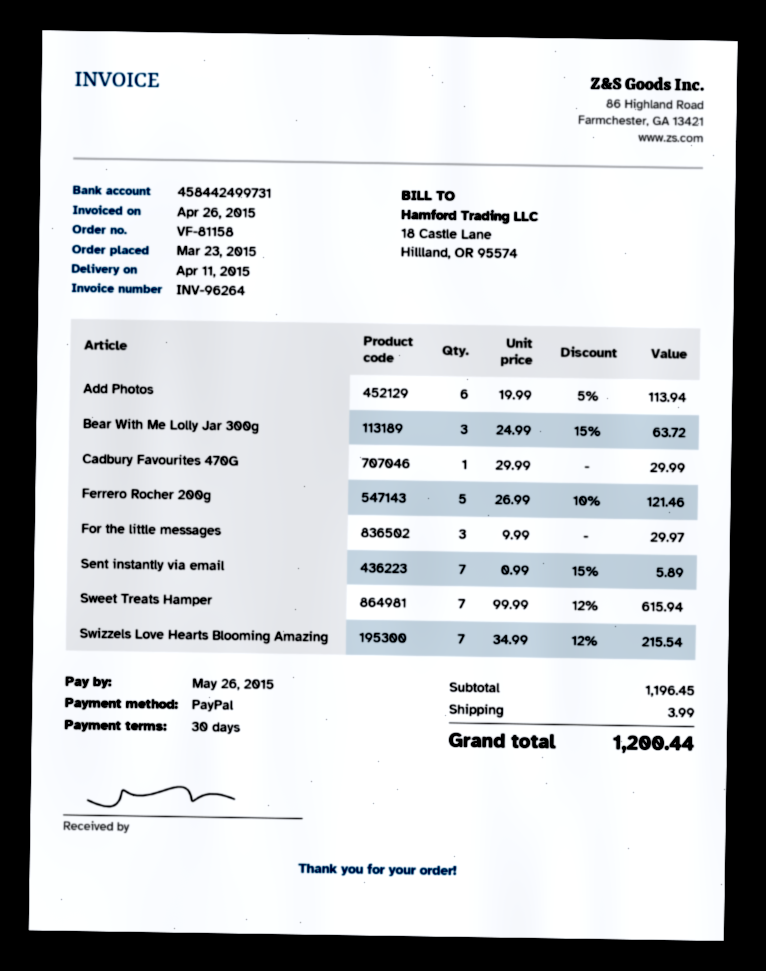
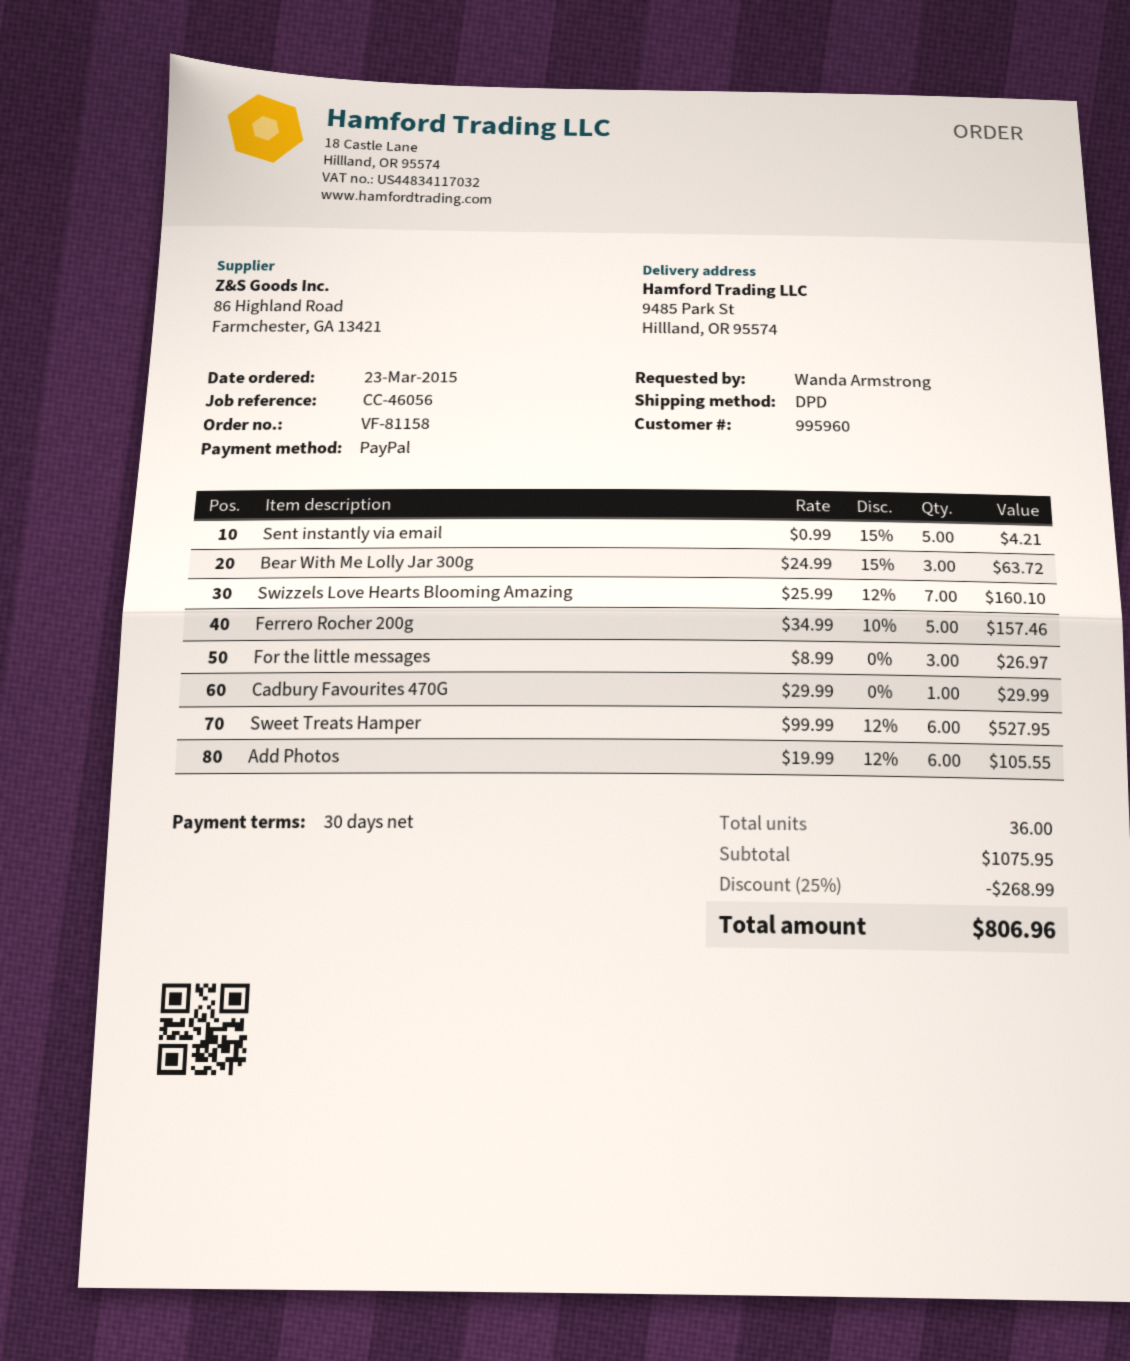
Add Photos: 6 x 19.99 - 5% = 113.94 -> 6 x 19.99 - 12% = 105.55
Ferrero Rocher 200g: 5 x 26.99 - 10% = 121.46 -> 5 x 34.99 - 10% = 157.46
For the little messages: 3 x 9.99 = 29.97 -> 3 x 8.99 = 26.97
Sent instantly via email: 7 x 0.99 - 15% = 5.89 -> 5 x 0.99 - 15% = 4.21
Sweet Treats Hamper: 7 x 99.99 - 12% = 615.94 -> 6 x 99.99 - 12% = 527.95
Swizzels Love Hearts Blooming Amazing: 7 x 34.99 - 12% = 215.54 -> 7 x 25.99 - 12% = 160.10
subtotal: 1196.45 -> 1075.95
discount: none -> 25% = 268.99
shipping: 3.99 -> none
total: 1200.44 -> 806.96

